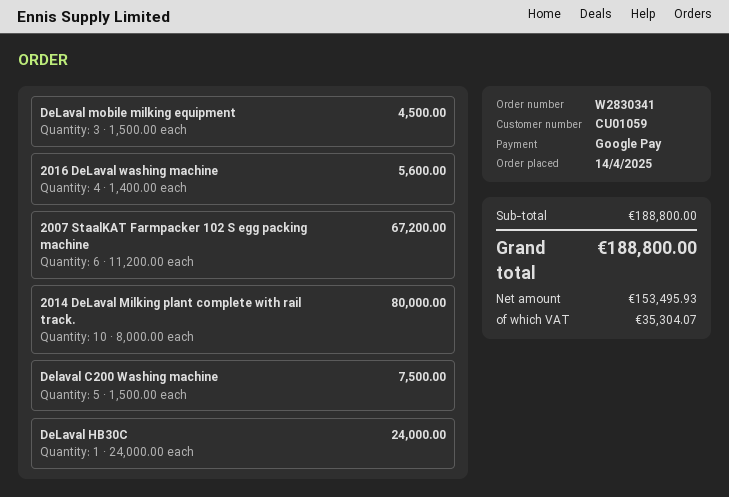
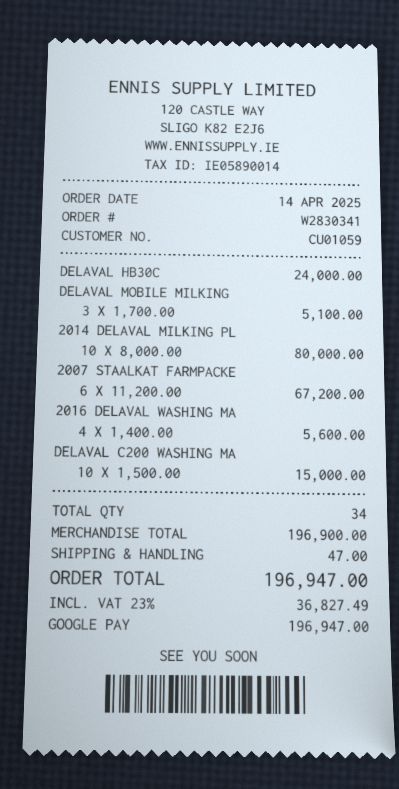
DeLaval mobile milking equipment: 3 x 1500.00 = 4500.00 -> 3 x 1700.00 = 5100.00
Delaval C200 Washing machine: 5 x 1500.00 = 7500.00 -> 10 x 1500.00 = 15000.00
subtotal: 188800.00 -> 196900.00
shipping: none -> 47.00
tax: 35304.07 -> 36827.49
total: 188800.00 -> 196947.00

